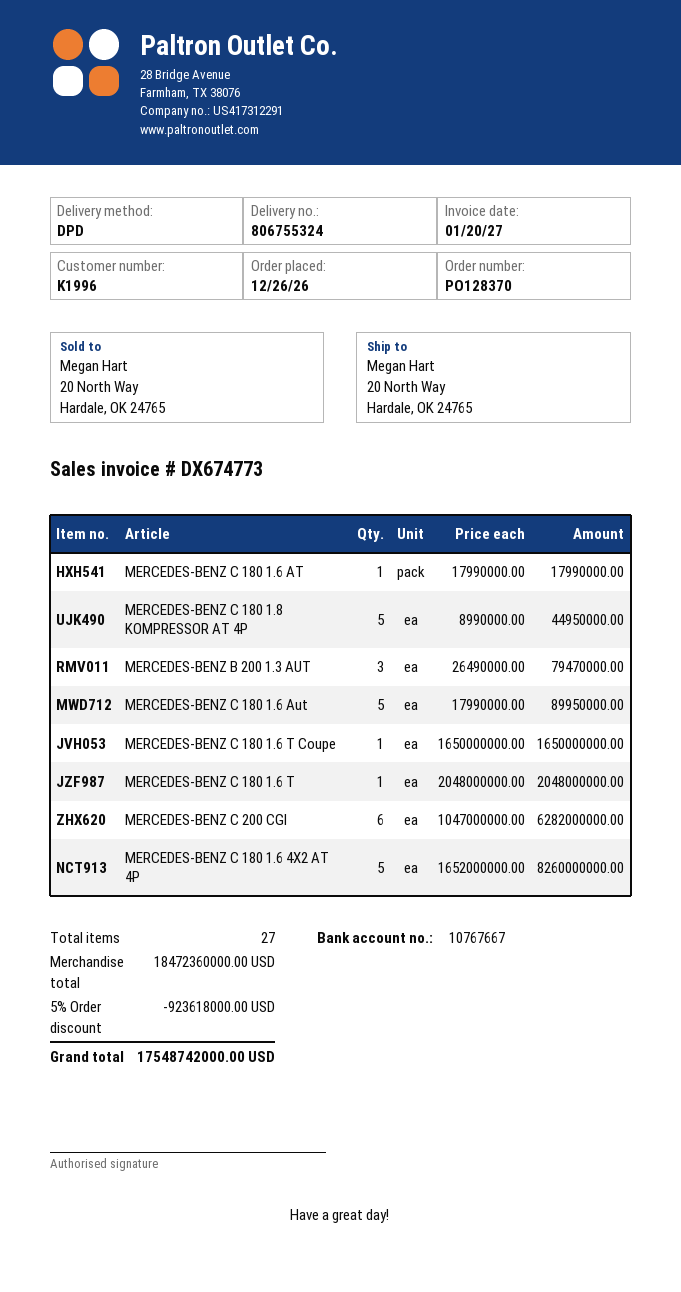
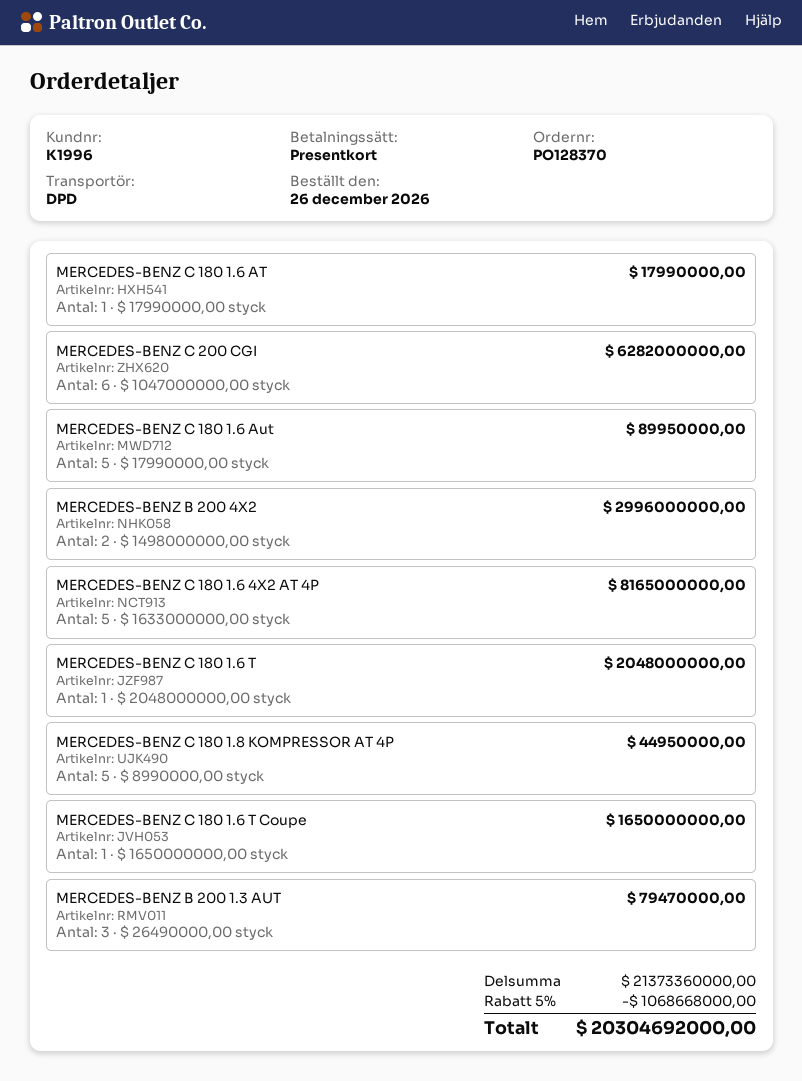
MERCEDES-BENZ C 180 1.6 4X2 AT 4P: 5 x 1652000000.00 = 8260000000.00 -> 5 x 1633000000.00 = 8165000000.00
MERCEDES-BENZ B 200 4X2: none -> 2 x 1498000000.00 = 2996000000.00
subtotal: 18472360000.00 -> 21373360000.00
discount: 5% = 923618000.00 -> 5% = 1068668000.00
total: 17548742000.00 -> 20304692000.00

